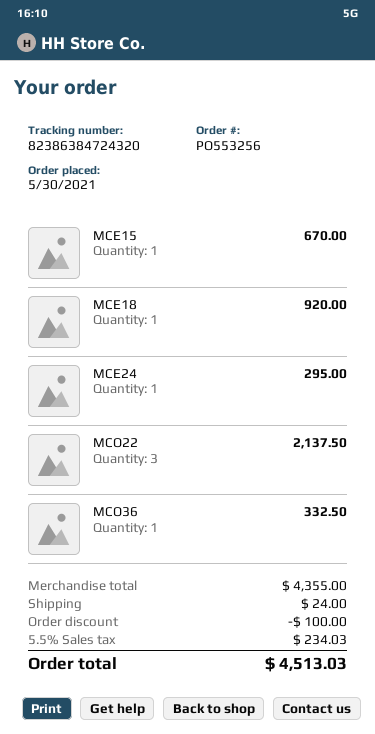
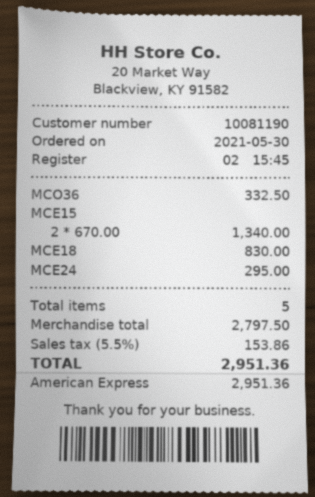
MCE15: 1 for 670.00 -> 2 for 1340.00
MCE18: 1 for 920.00 -> 1 for 830.00
MCO22: 3 for 2137.50 -> none
subtotal: 4355.00 -> 2797.50
discount: 100.00 -> none
shipping: 24.00 -> none
tax: 5.5% = 234.03 -> 5.5% = 153.86
total: 4513.03 -> 2951.36

